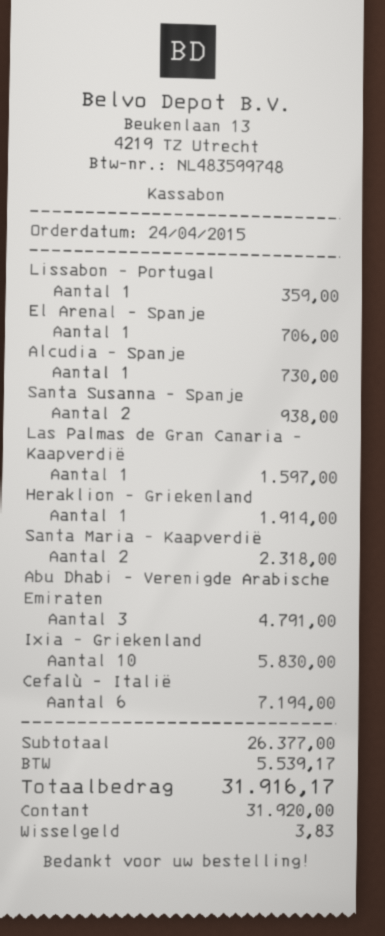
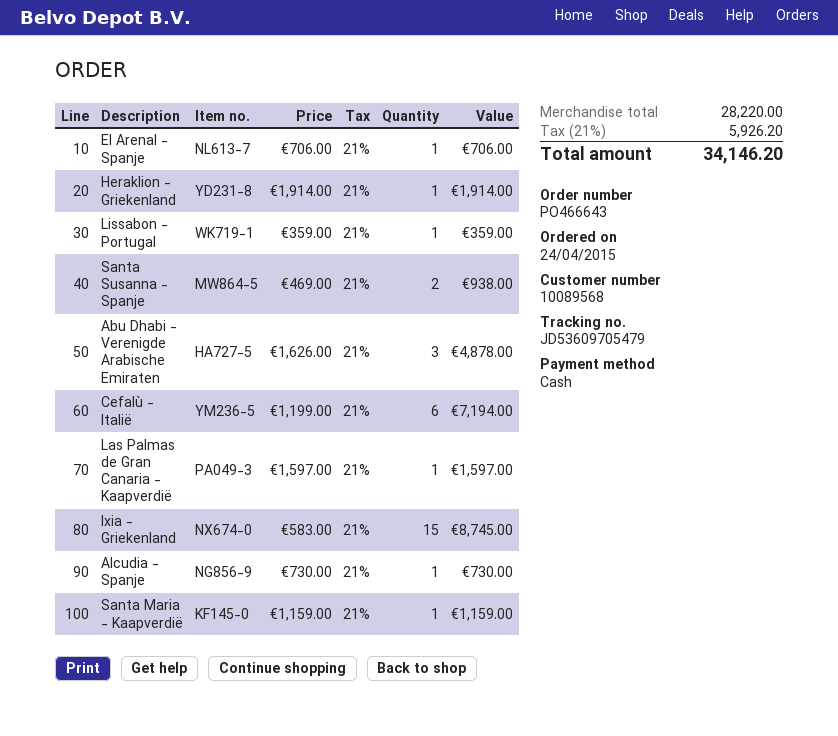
Santa Maria - Kaapverdië: 2 for 2318.00 -> 1 for 1159.00
Abu Dhabi - Verenigde Arabische Emiraten: 3 for 4791.00 -> 3 for 4878.00
Ixia - Griekenland: 10 for 5830.00 -> 15 for 8745.00
subtotal: 26377.00 -> 28220.00
tax: 5539.17 -> 5926.20
total: 31916.17 -> 34146.20

